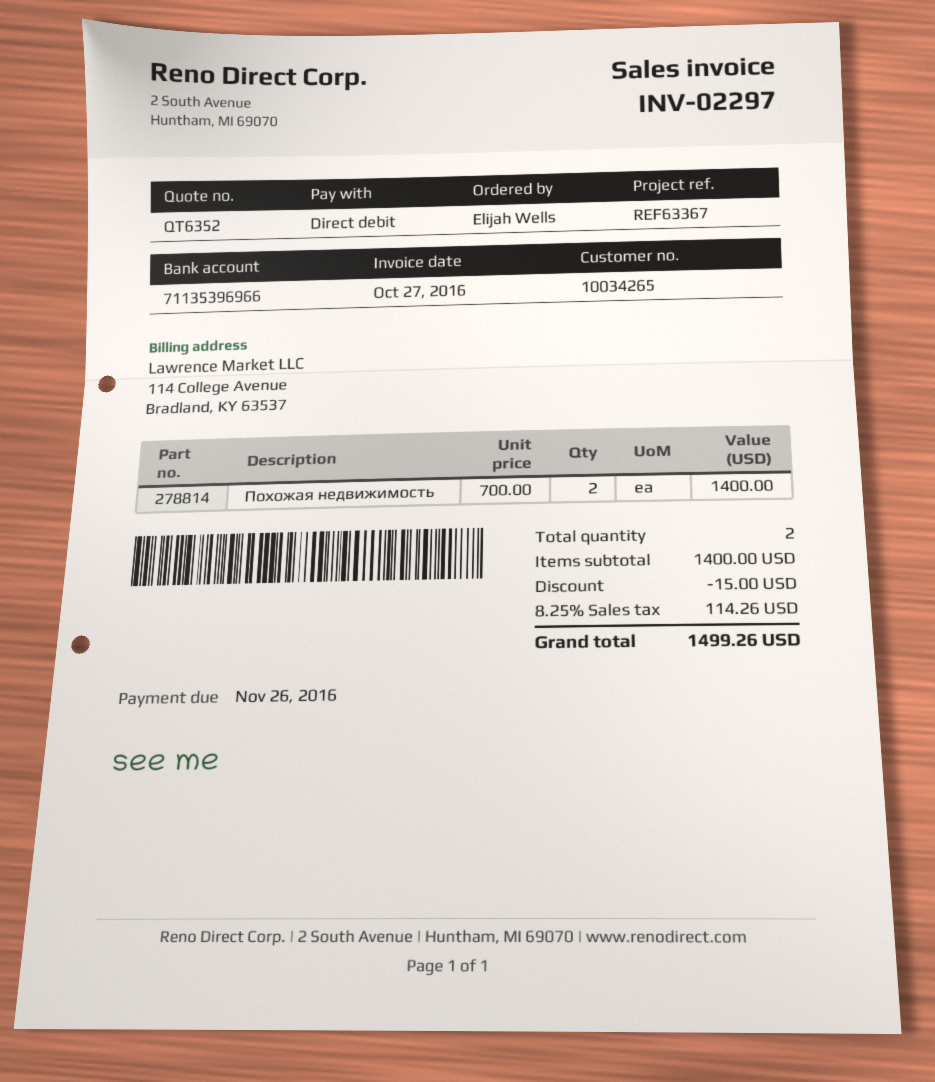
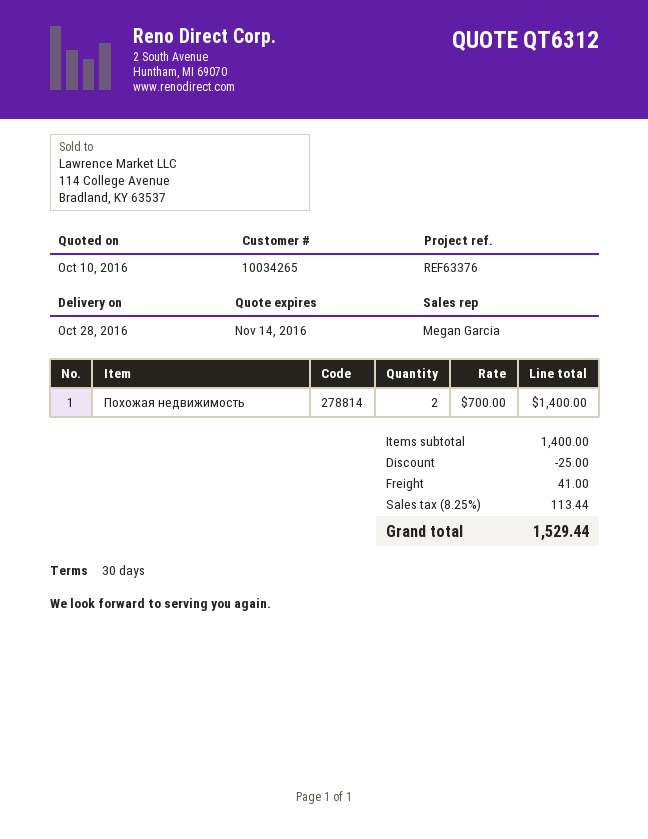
quote number: QT6352 -> QT6312
reference: REF63367 -> REF63376
discount: 15.00 -> 25.00
shipping: none -> 41.00
tax: 8.25% = 114.26 -> 8.25% = 113.44
total: 1499.26 -> 1529.44

